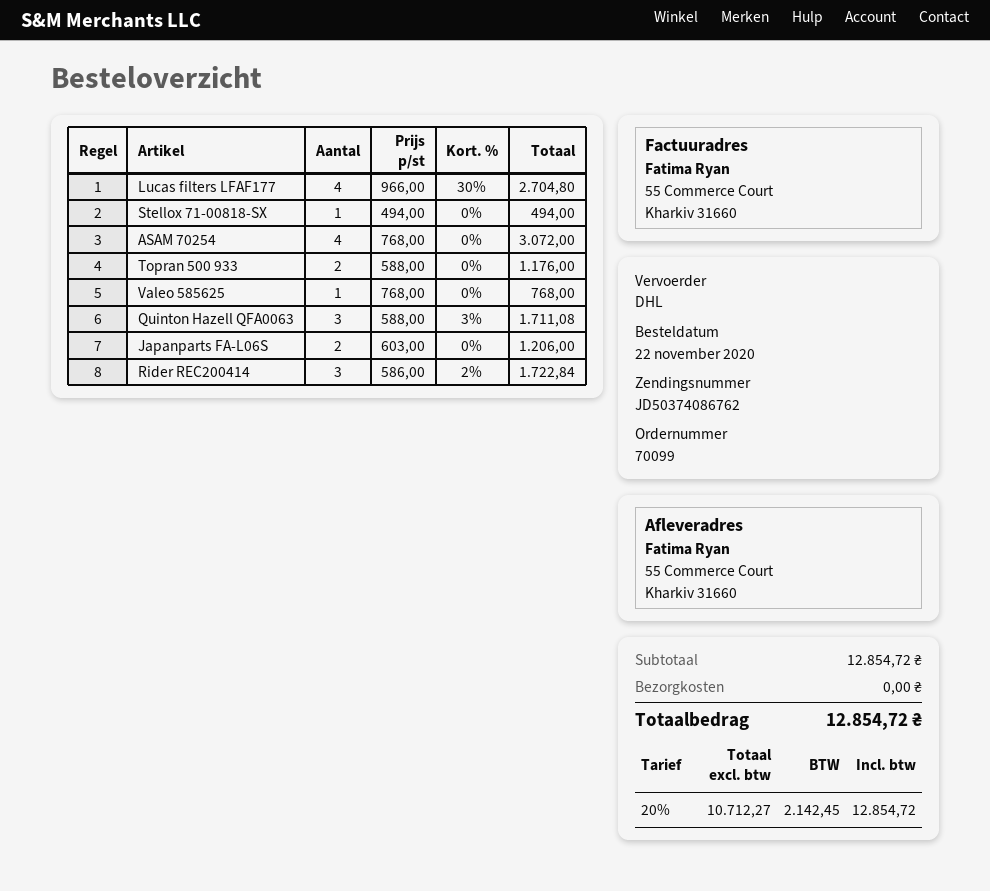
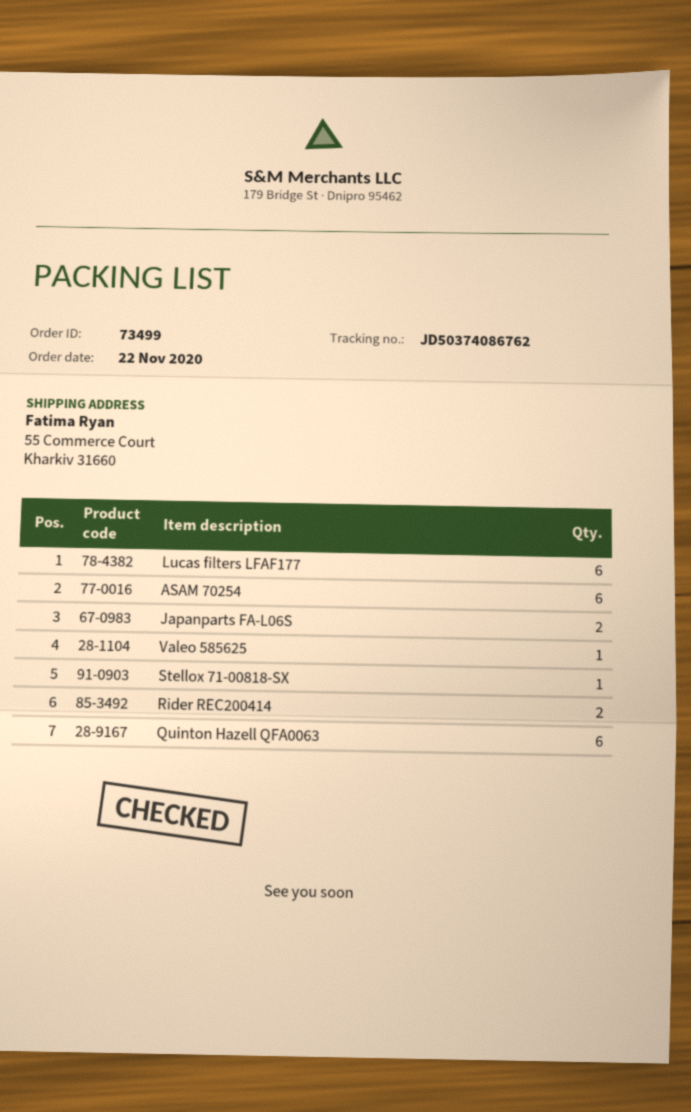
order number: 70099 -> 73499
Lucas filters LFAF177: 4 -> 6
ASAM 70254: 4 -> 6
Topran 500 933: 2 -> none
Quinton Hazell QFA0063: 3 -> 6
Rider REC200414: 3 -> 2

